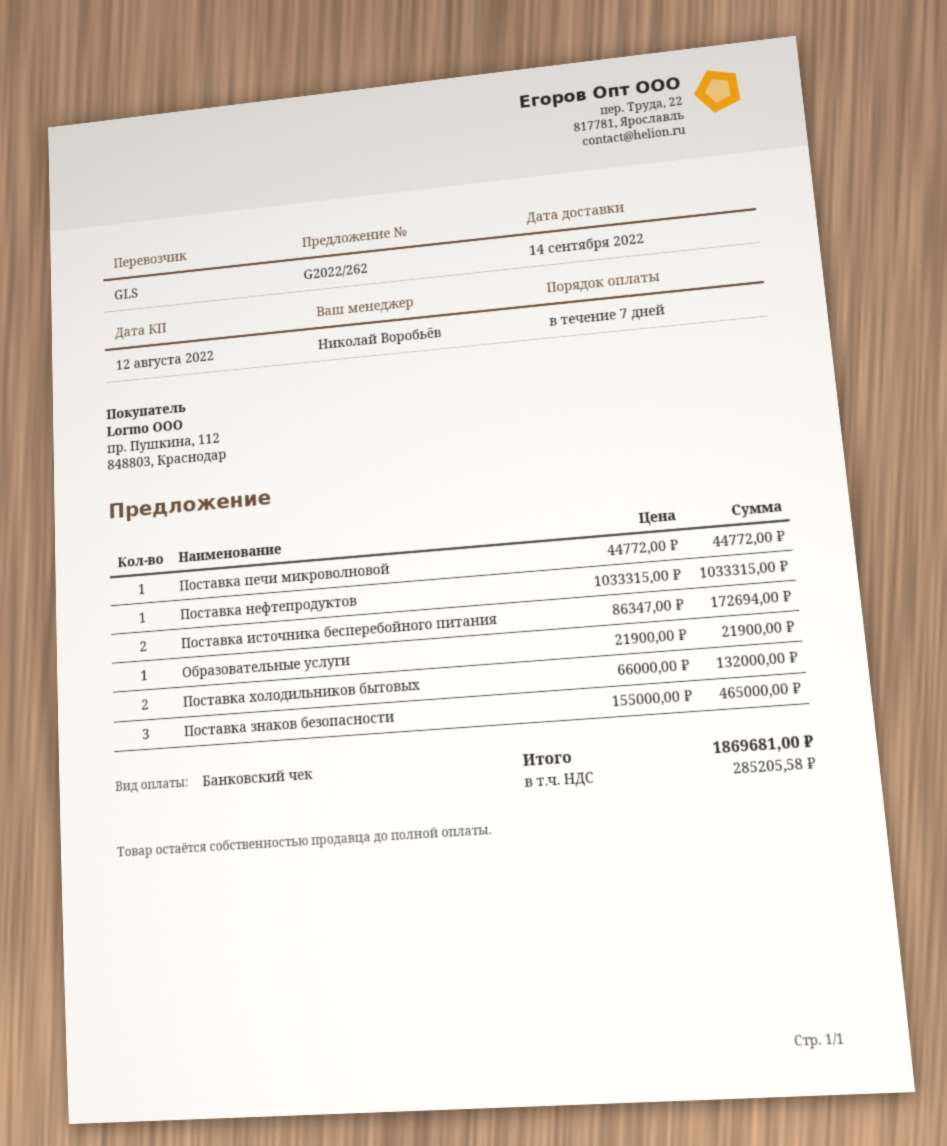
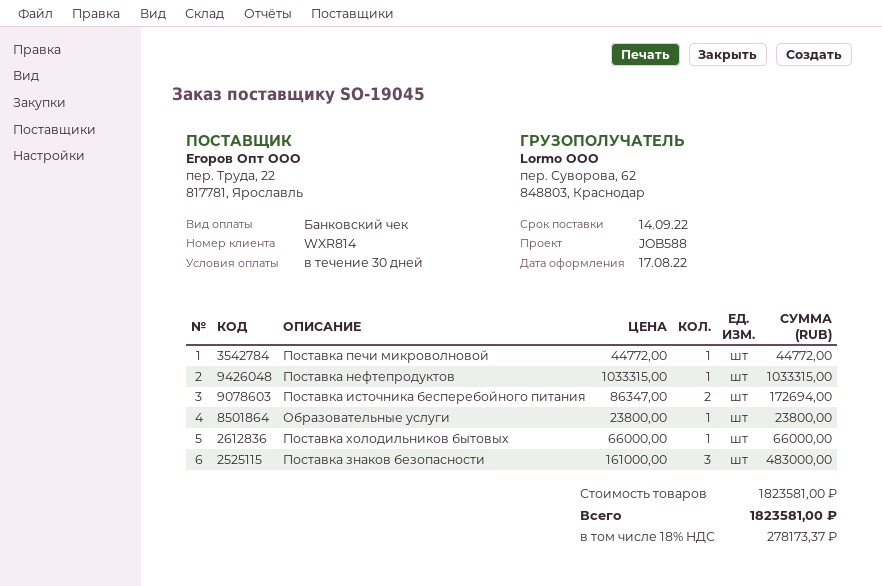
payment terms: 7 days -> 30 days
Образовательные услуги: 1 x 21900.00 = 21900.00 -> 1 x 23800.00 = 23800.00
Поставка холодильников бытовых: 2 x 66000.00 = 132000.00 -> 1 x 66000.00 = 66000.00
Поставка знаков безопасности: 3 x 155000.00 = 465000.00 -> 3 x 161000.00 = 483000.00
tax: 285205.58 -> 278173.37
total: 1869681.00 -> 1823581.00

